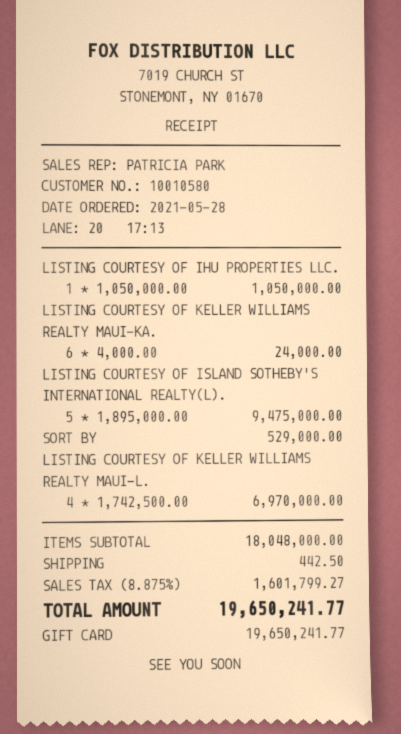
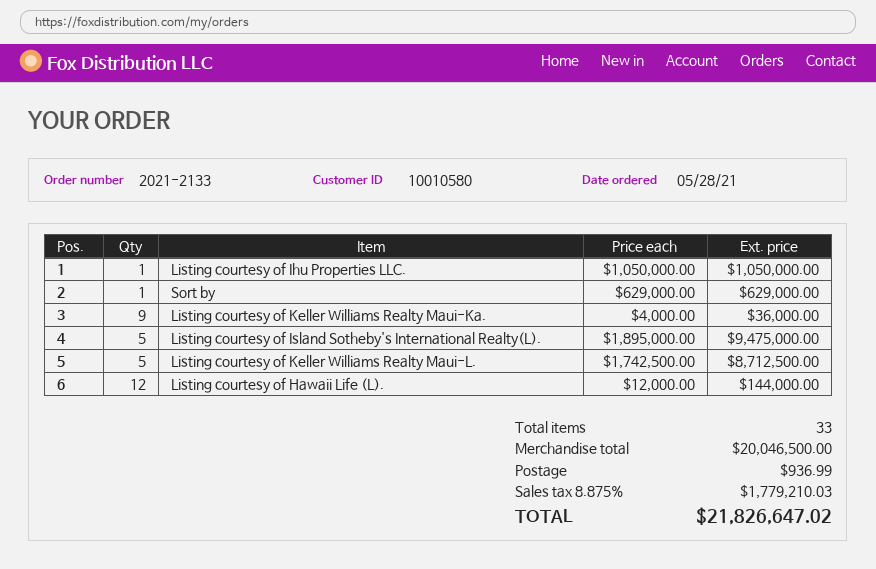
LISTING COURTESY OF KELLER WILLIAMS REALTY MAUI-KA.: 6 x 4000.00 = 24000.00 -> 9 x 4000.00 = 36000.00
SORT BY: 1 x 529000.00 = 529000.00 -> 1 x 629000.00 = 629000.00
LISTING COURTESY OF KELLER WILLIAMS REALTY MAUI-L.: 4 x 1742500.00 = 6970000.00 -> 5 x 1742500.00 = 8712500.00
Listing courtesy of Hawaii Life (L).: none -> 12 x 12000.00 = 144000.00
subtotal: 18048000.00 -> 20046500.00
shipping: 442.50 -> 936.99
tax: 8.875% = 1601799.27 -> 8.875% = 1779210.03
total: 19650241.77 -> 21826647.02

